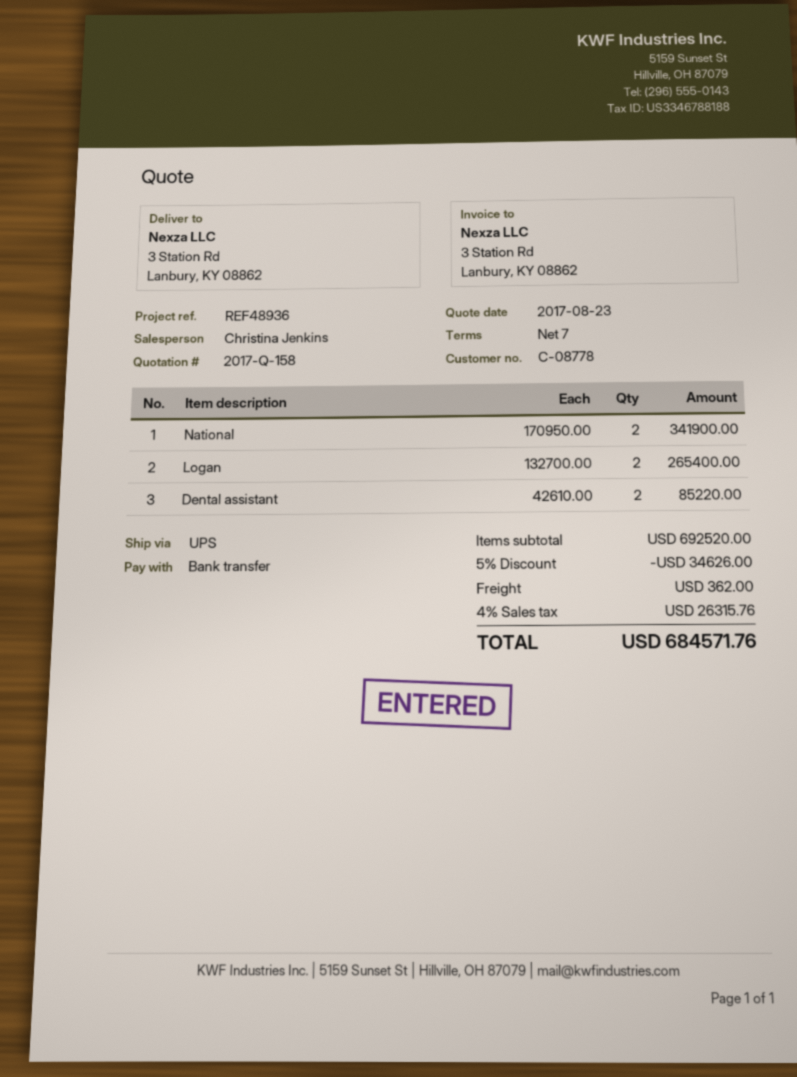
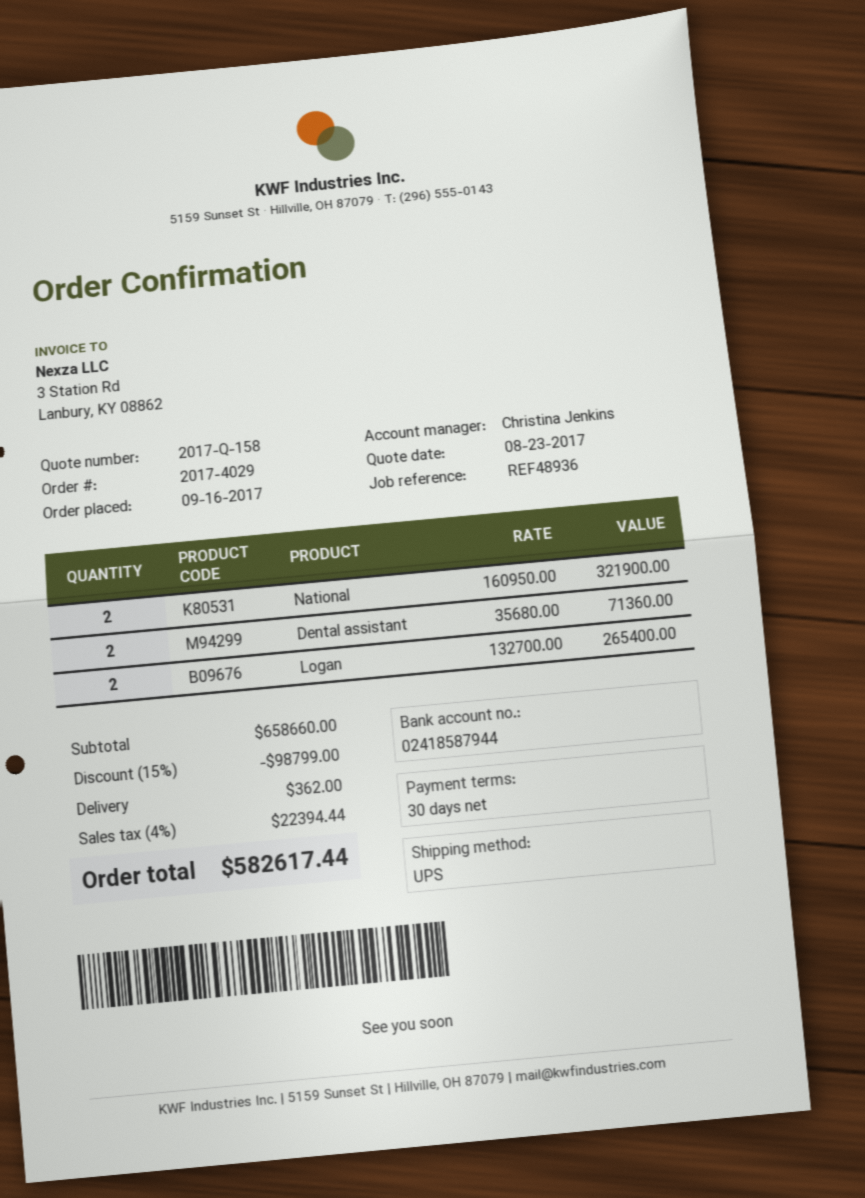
payment terms: 7 days -> 30 days
National: 2 x 170950.00 = 341900.00 -> 2 x 160950.00 = 321900.00
Dental assistant: 2 x 42610.00 = 85220.00 -> 2 x 35680.00 = 71360.00
subtotal: 692520.00 -> 658660.00
discount: 5% = 34626.00 -> 15% = 98799.00
tax: 4% = 26315.76 -> 4% = 22394.44
total: 684571.76 -> 582617.44

